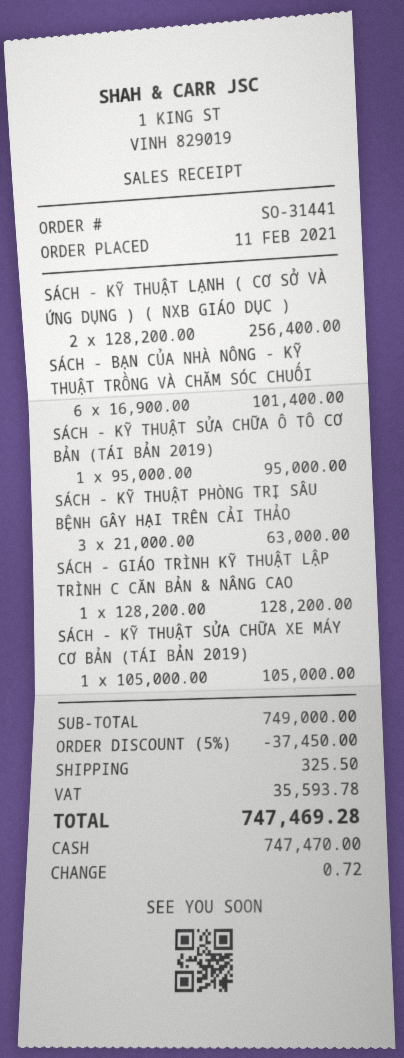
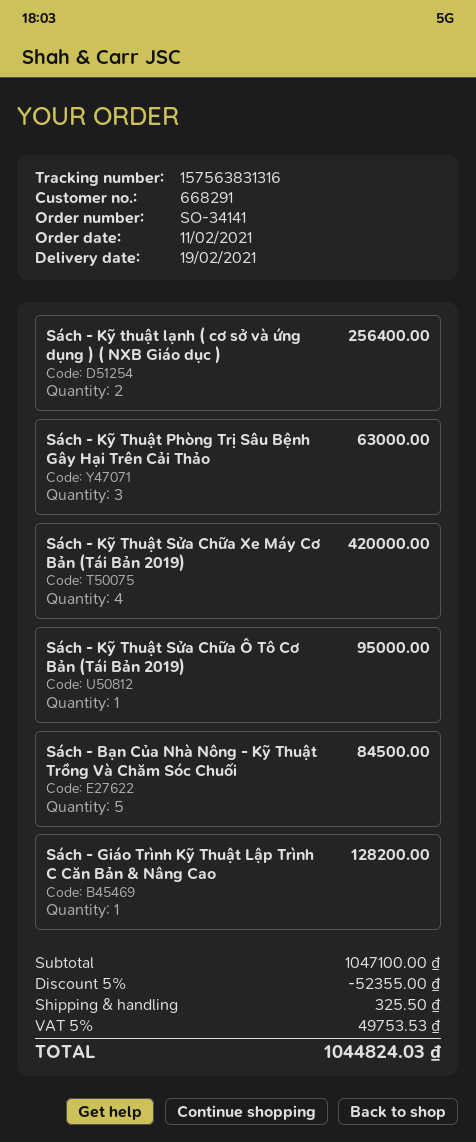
order number: SO-31441 -> SO-34141
SÁCH - BẠN CỦA NHÀ NÔNG - KỸ THUẬT TRỒNG VÀ CHĂM SÓC CHUỐI: 6 for 101400.00 -> 5 for 84500.00
SÁCH - KỸ THUẬT SỬA CHỮA XE MÁY CƠ BẢN (TÁI BẢN 2019): 1 for 105000.00 -> 4 for 420000.00
subtotal: 749000.00 -> 1047100.00
discount: 5% = 37450.00 -> 5% = 52355.00
tax: 35593.78 -> 49753.53
total: 747469.28 -> 1044824.03

